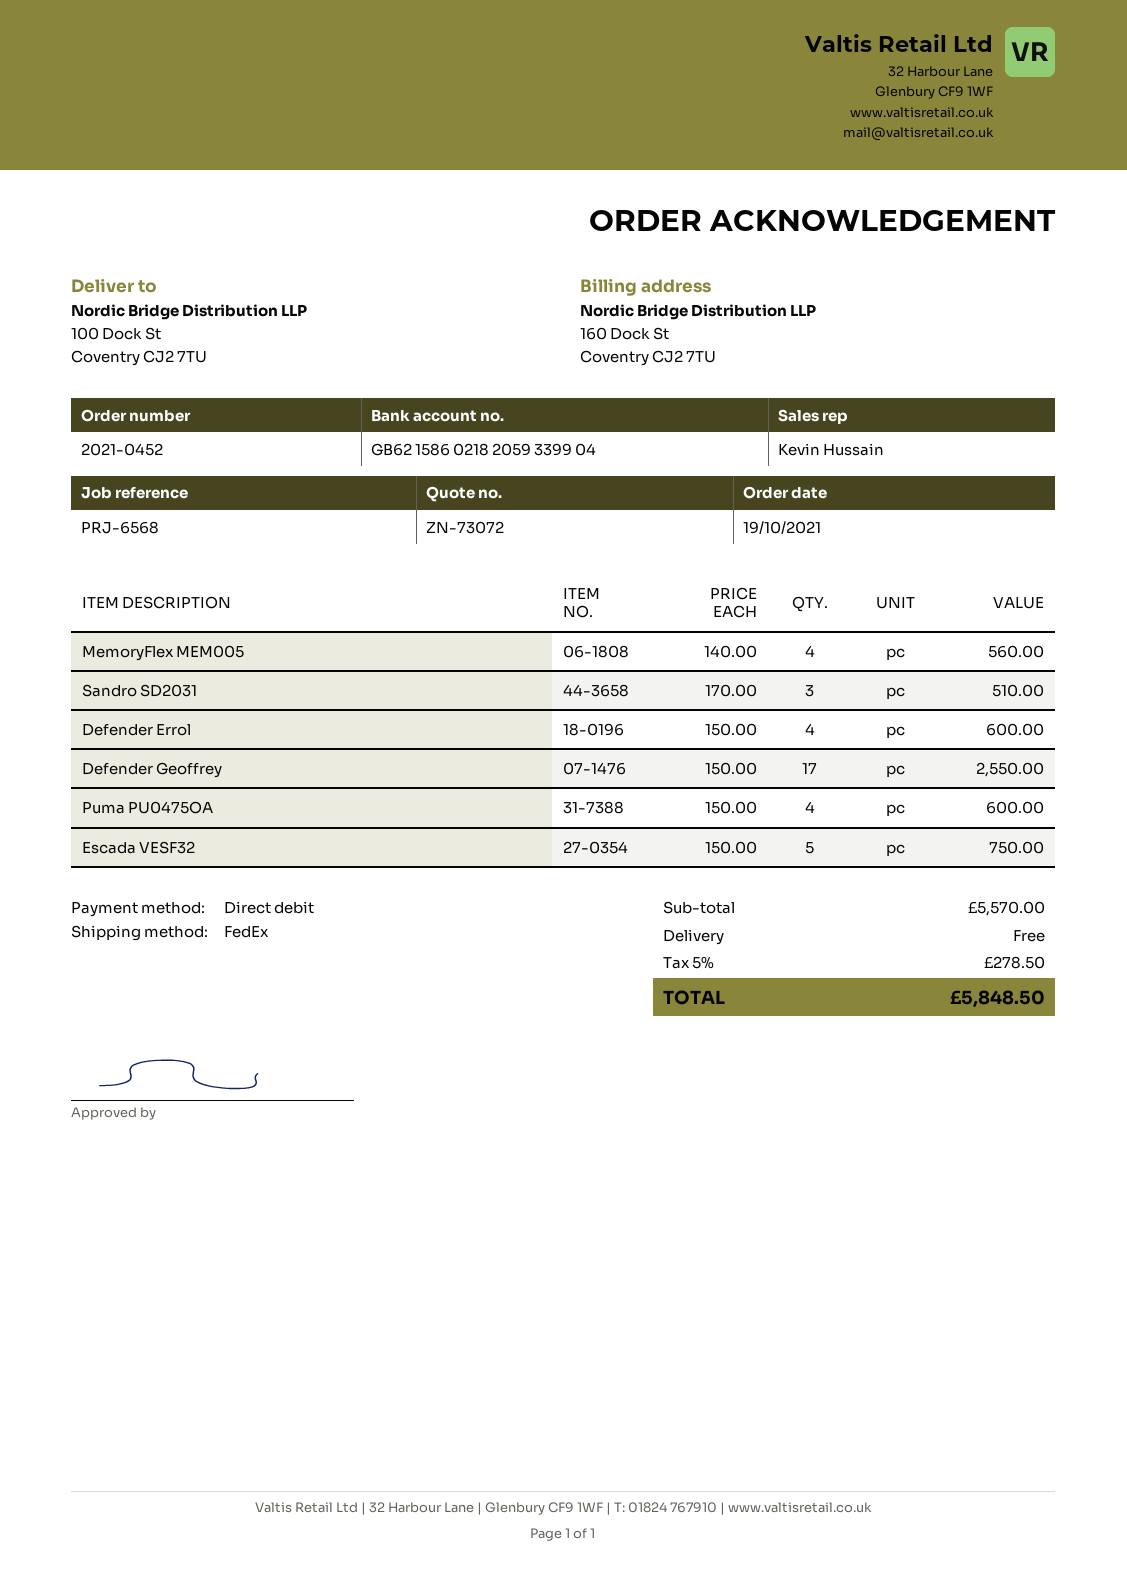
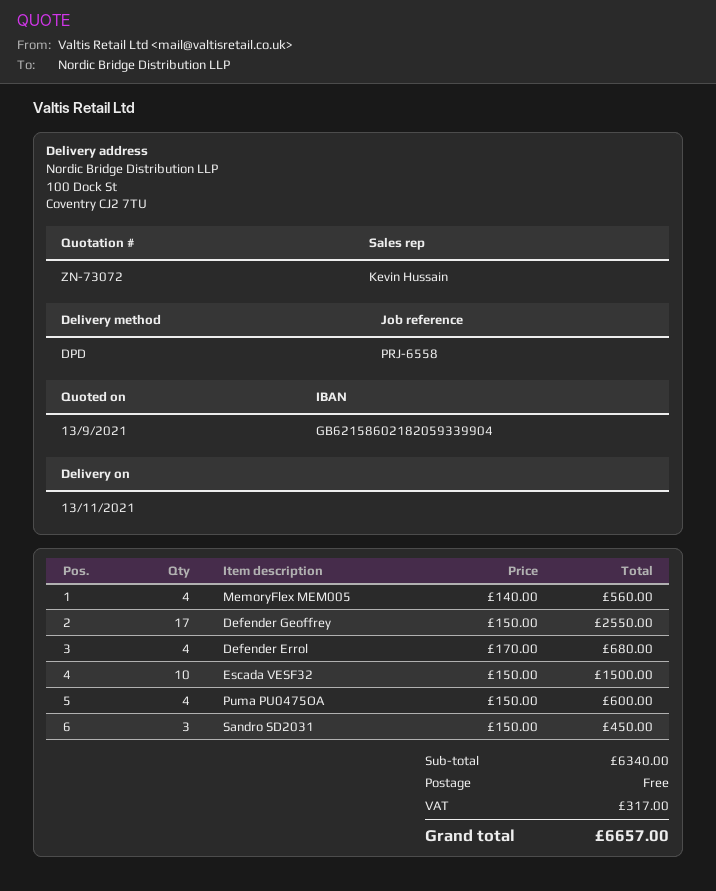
reference: PRJ-6568 -> PRJ-6558
shipping method: FedEx -> DPD
Sandro SD2031: 3 x 170.00 = 510.00 -> 3 x 150.00 = 450.00
Defender Errol: 4 x 150.00 = 600.00 -> 4 x 170.00 = 680.00
Escada VESF32: 5 x 150.00 = 750.00 -> 10 x 150.00 = 1500.00
subtotal: 5570.00 -> 6340.00
tax: 278.50 -> 317.00
total: 5848.50 -> 6657.00

